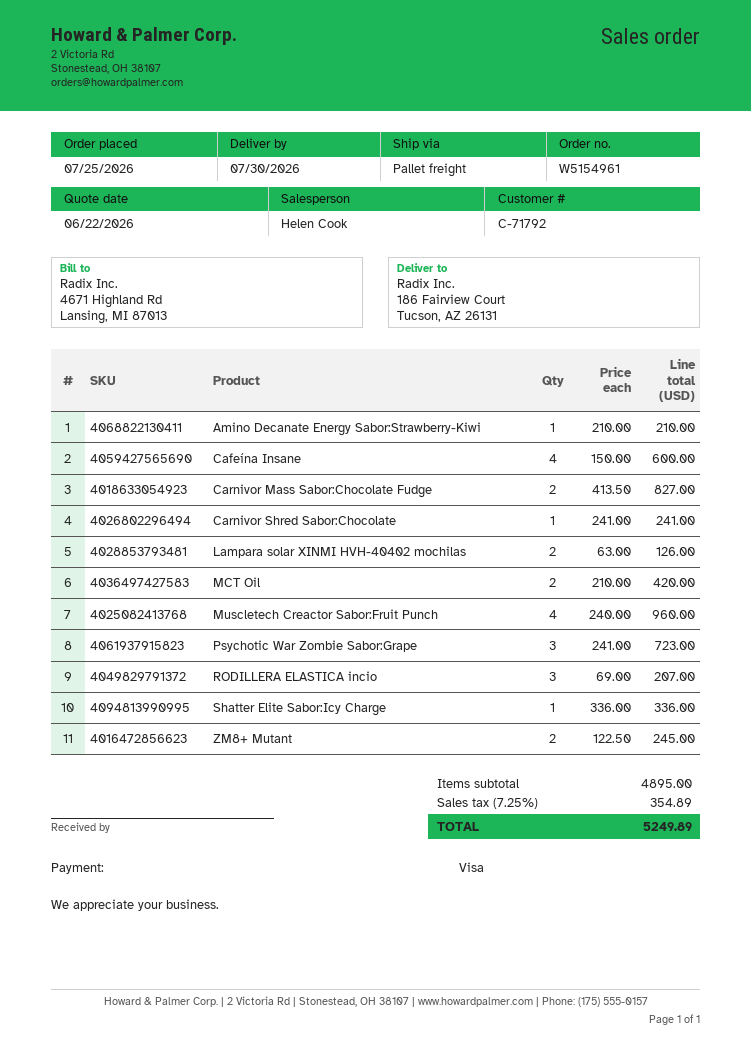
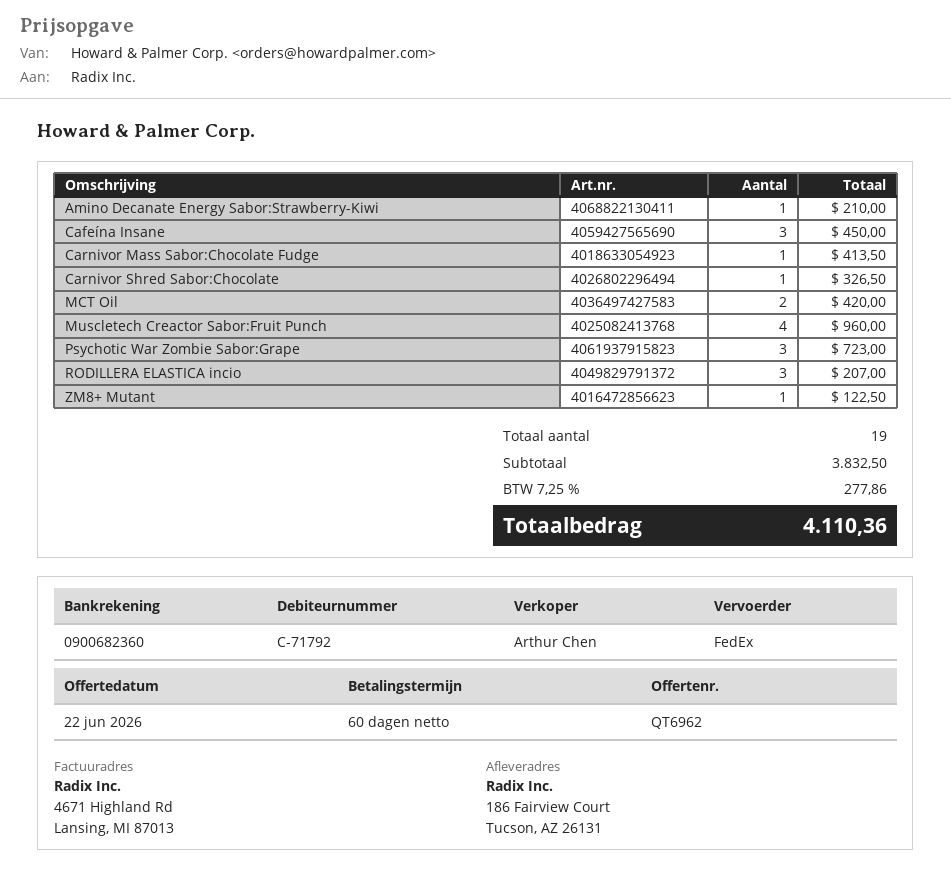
sales rep: Helen Cook -> Arthur Chen
shipping method: pallet freight -> FedEx
Cafeína Insane: 4 for 600.00 -> 3 for 450.00
Carnivor Mass Sabor:Chocolate Fudge: 2 for 827.00 -> 1 for 413.50
Carnivor Shred Sabor:Chocolate: 1 for 241.00 -> 1 for 326.50
Lampara solar XINMI HVH-40402 mochilas: 2 for 126.00 -> none
Shatter Elite Sabor:Icy Charge: 1 for 336.00 -> none
ZM8+ Mutant: 2 for 245.00 -> 1 for 122.50
subtotal: 4895.00 -> 3832.50
tax: 7.25% = 354.89 -> 7.25% = 277.86
total: 5249.89 -> 4110.36

